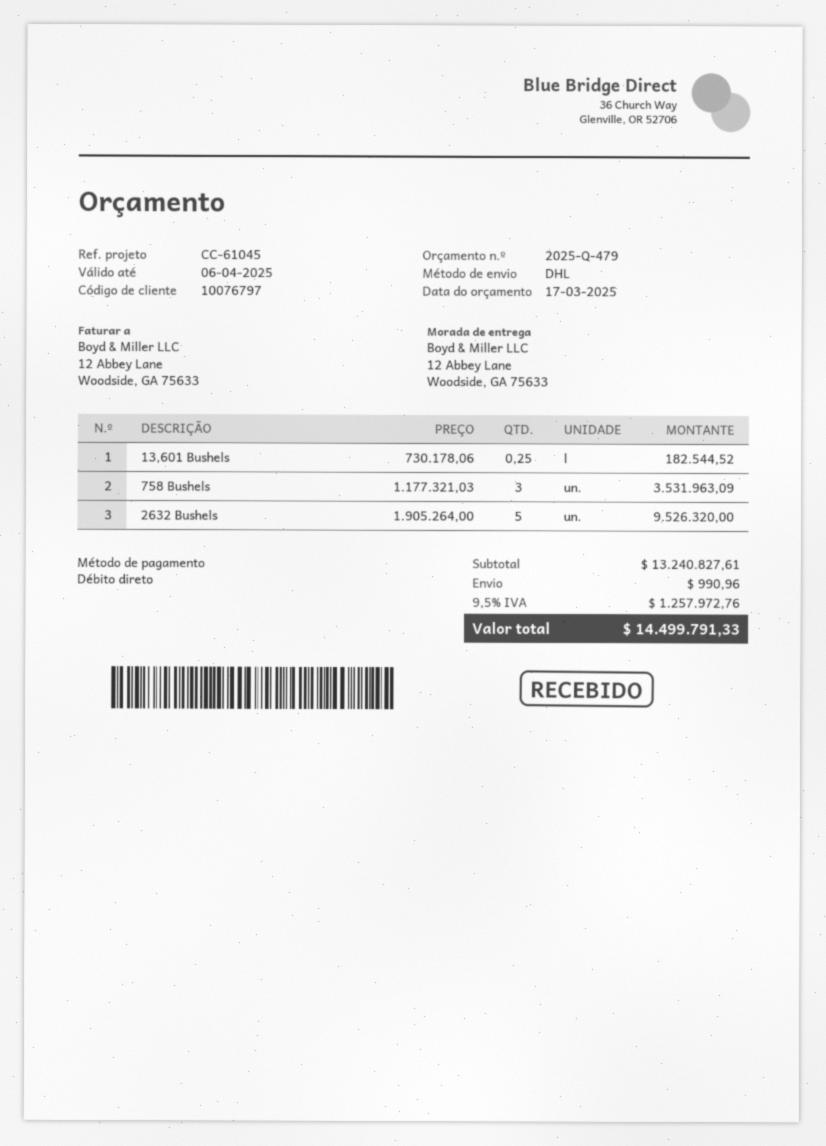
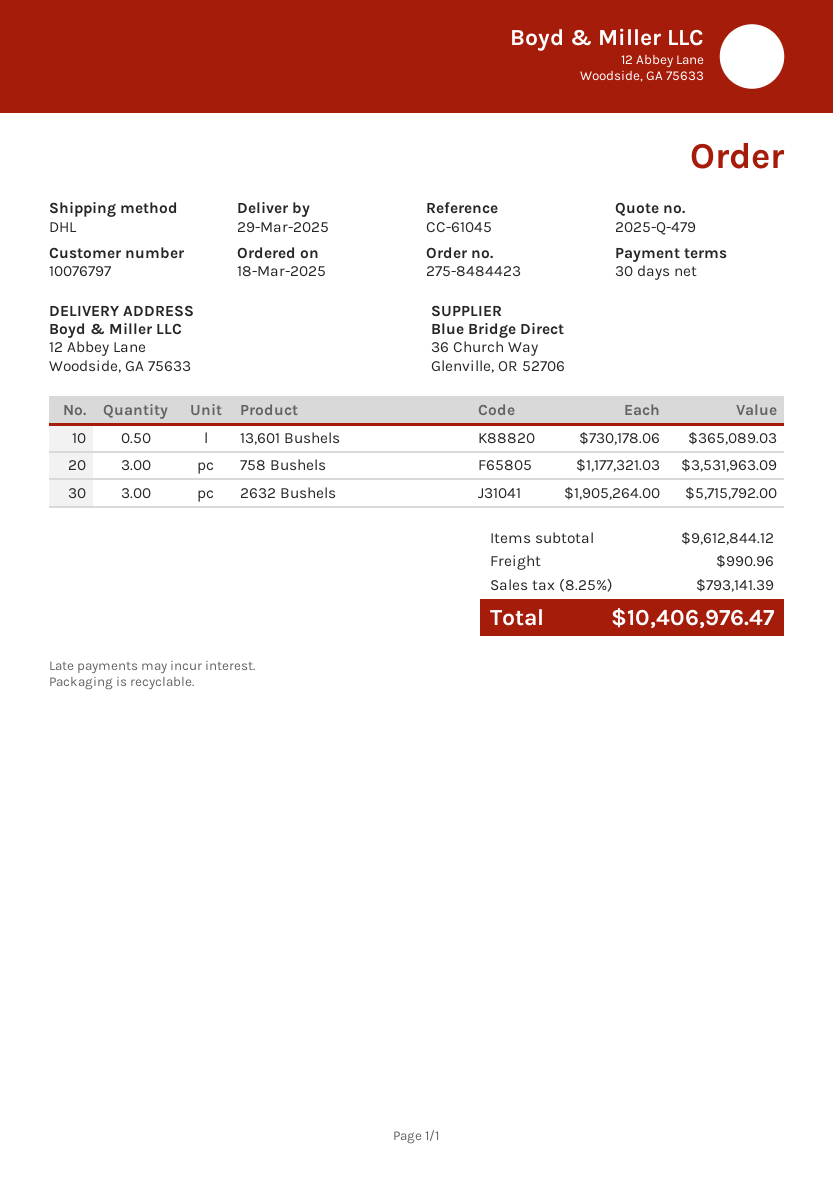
13,601 Bushels: 0.25 x 730178.06 = 182544.52 -> 0.5 x 730178.06 = 365089.03
2632 Bushels: 5 x 1905264.00 = 9526320.00 -> 3 x 1905264.00 = 5715792.00
subtotal: 13240827.61 -> 9612844.12
tax: 9.5% = 1257972.76 -> 8.25% = 793141.39
total: 14499791.33 -> 10406976.47

